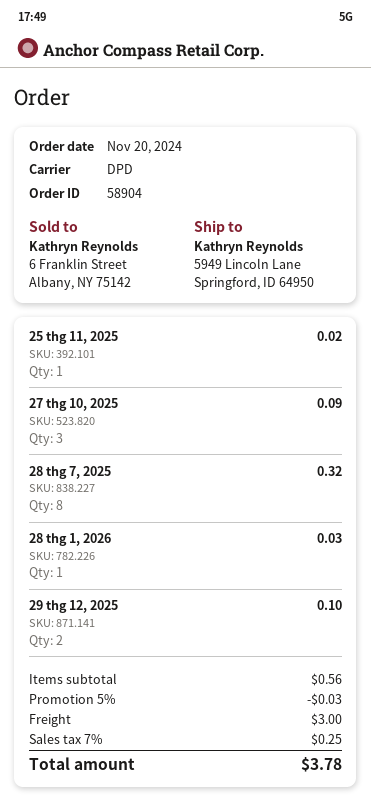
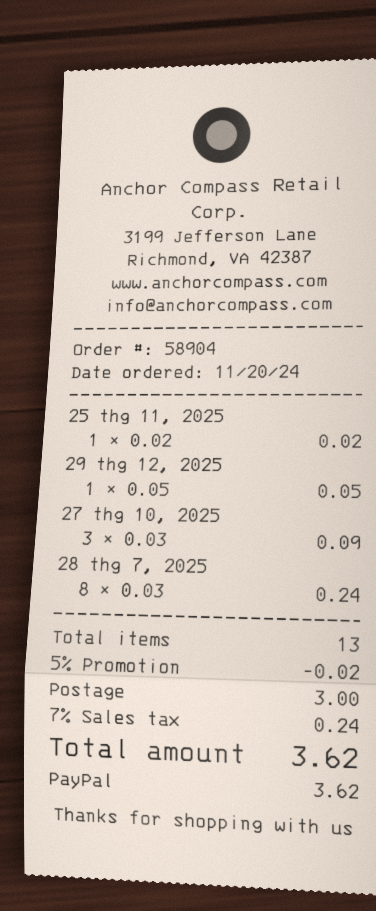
28 thg 7, 2025: 8 for 0.32 -> 8 for 0.24
28 thg 1, 2026: 1 for 0.03 -> none
29 thg 12, 2025: 2 for 0.10 -> 1 for 0.05
discount: 5% = 0.03 -> 5% = 0.02
tax: 7% = 0.25 -> 7% = 0.24
total: 3.78 -> 3.62

